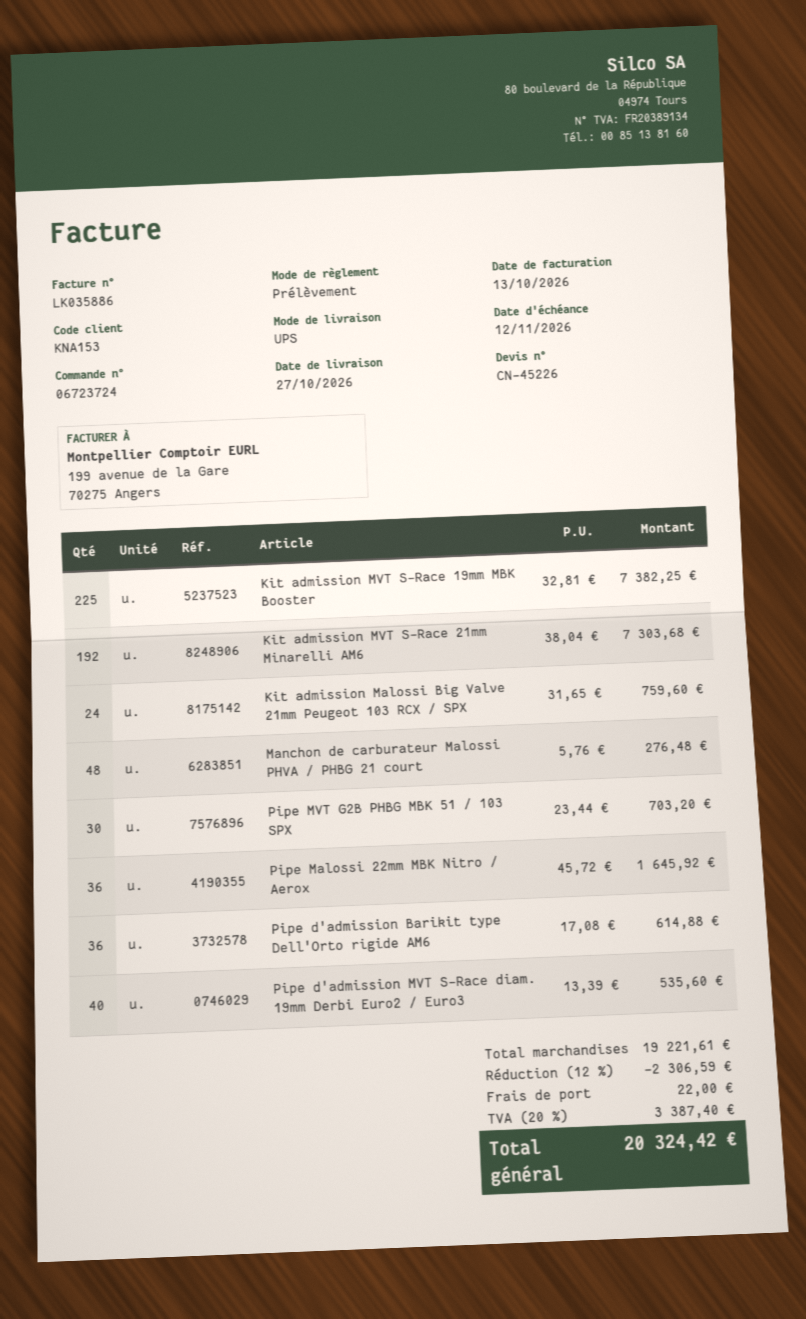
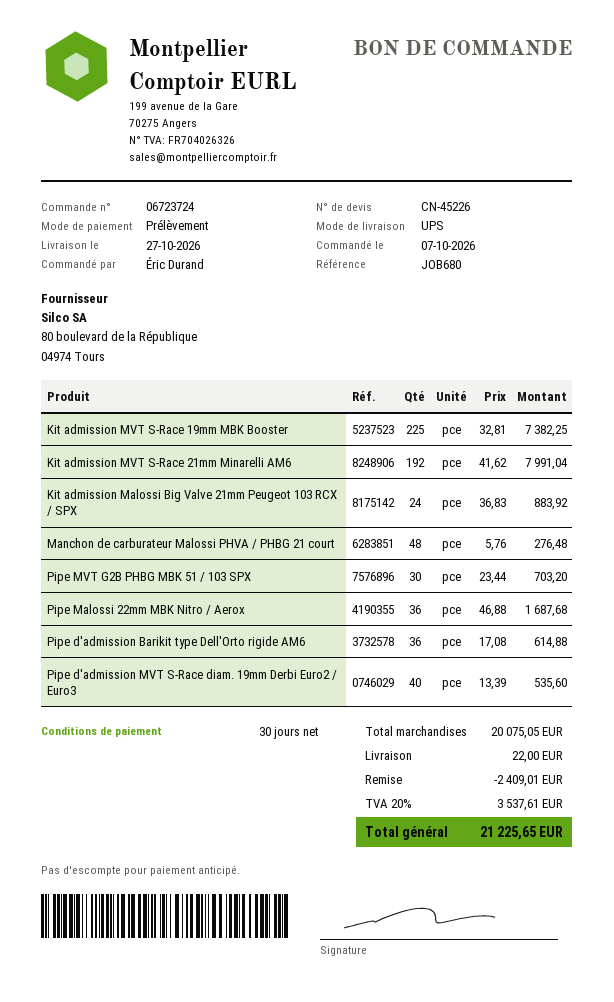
Kit admission MVT S-Race 21mm Minarelli AM6: 192 x 38.04 = 7303.68 -> 192 x 41.62 = 7991.04
Kit admission Malossi Big Valve 21mm Peugeot 103 RCX / SPX: 24 x 31.65 = 759.60 -> 24 x 36.83 = 883.92
Pipe Malossi 22mm MBK Nitro / Aerox: 36 x 45.72 = 1645.92 -> 36 x 46.88 = 1687.68
subtotal: 19221.61 -> 20075.05
discount: 2306.59 -> 2409.01
tax: 20% = 3387.40 -> 20% = 3537.61
total: 20324.42 -> 21225.65

